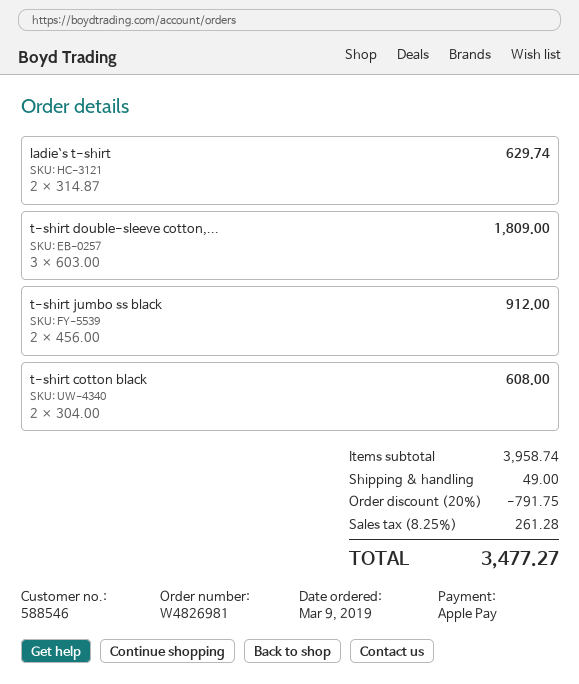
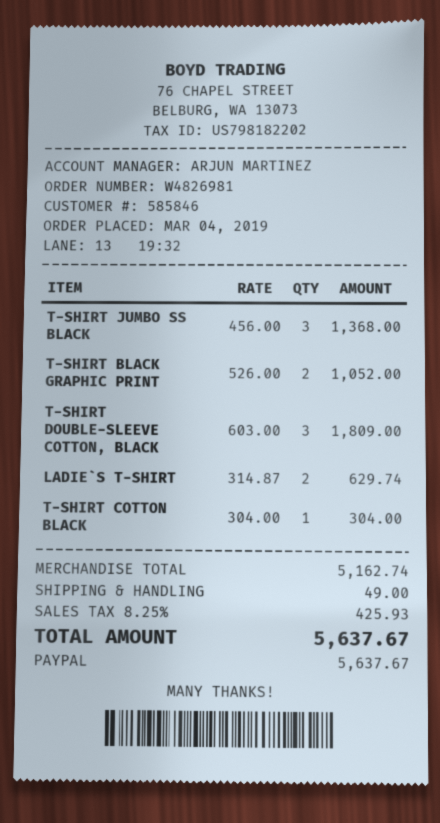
order date: 2019-03-09 -> 2019-03-04
customer number: 588546 -> 585846
payment method: Apple Pay -> PayPal
t-shirt jumbo ss black: 2 x 456.00 = 912.00 -> 3 x 456.00 = 1368.00
t-shirt cotton black: 2 x 304.00 = 608.00 -> 1 x 304.00 = 304.00
T-SHIRT BLACK GRAPHIC PRINT: none -> 2 x 526.00 = 1052.00
subtotal: 3958.74 -> 5162.74
discount: 20% = 791.75 -> none
tax: 8.25% = 261.28 -> 8.25% = 425.93
total: 3477.27 -> 5637.67

